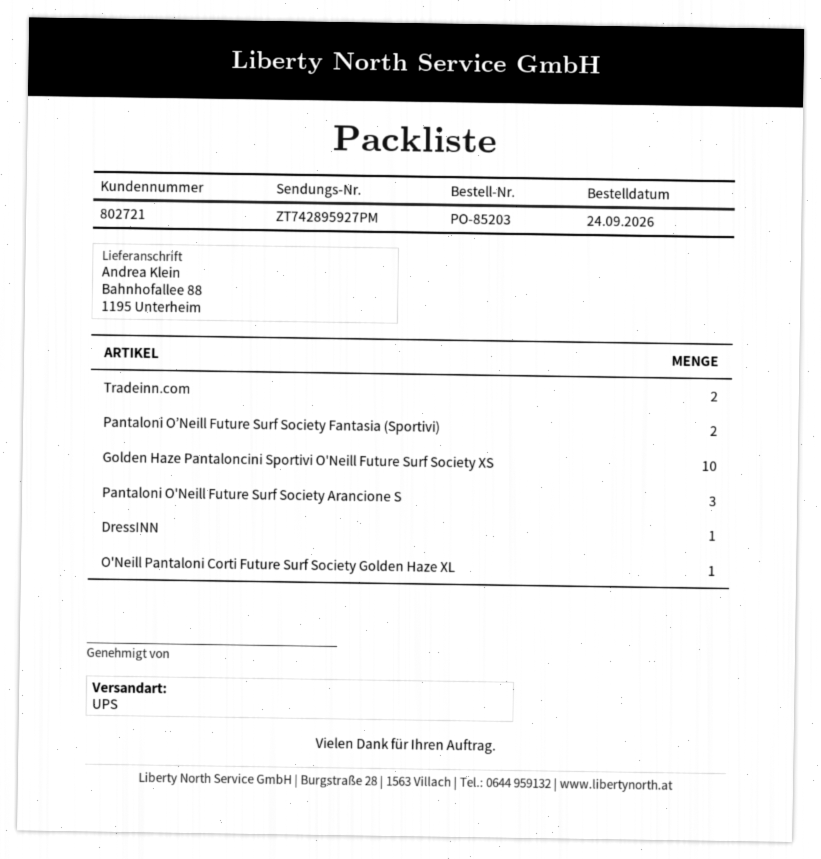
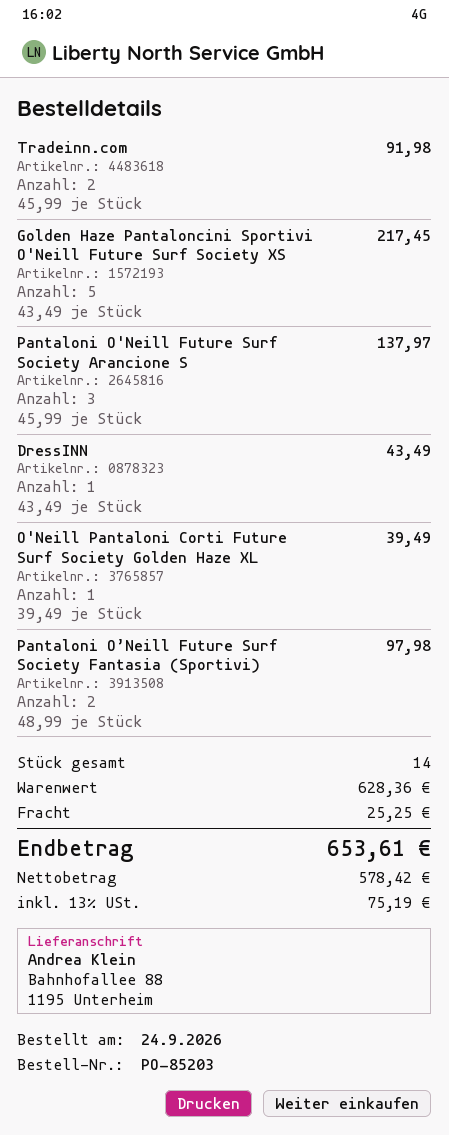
Golden Haze Pantaloncini Sportivi O'Neill Future Surf Society XS: 10 -> 5

